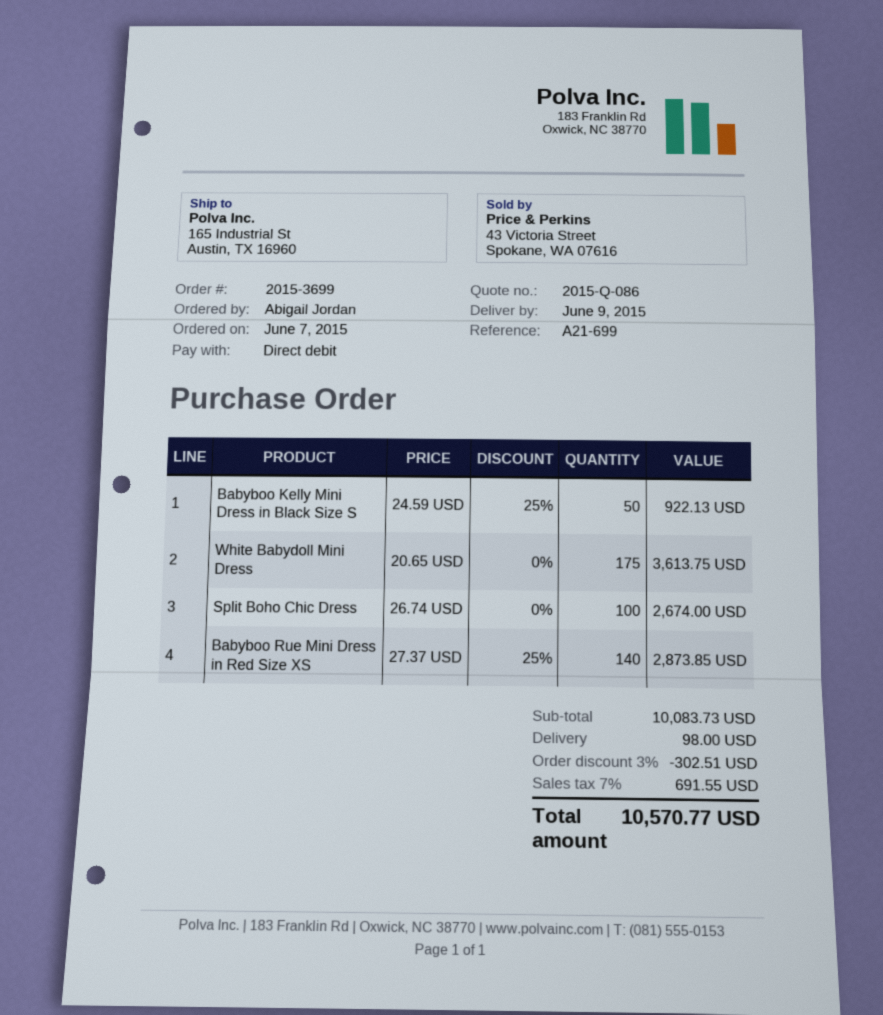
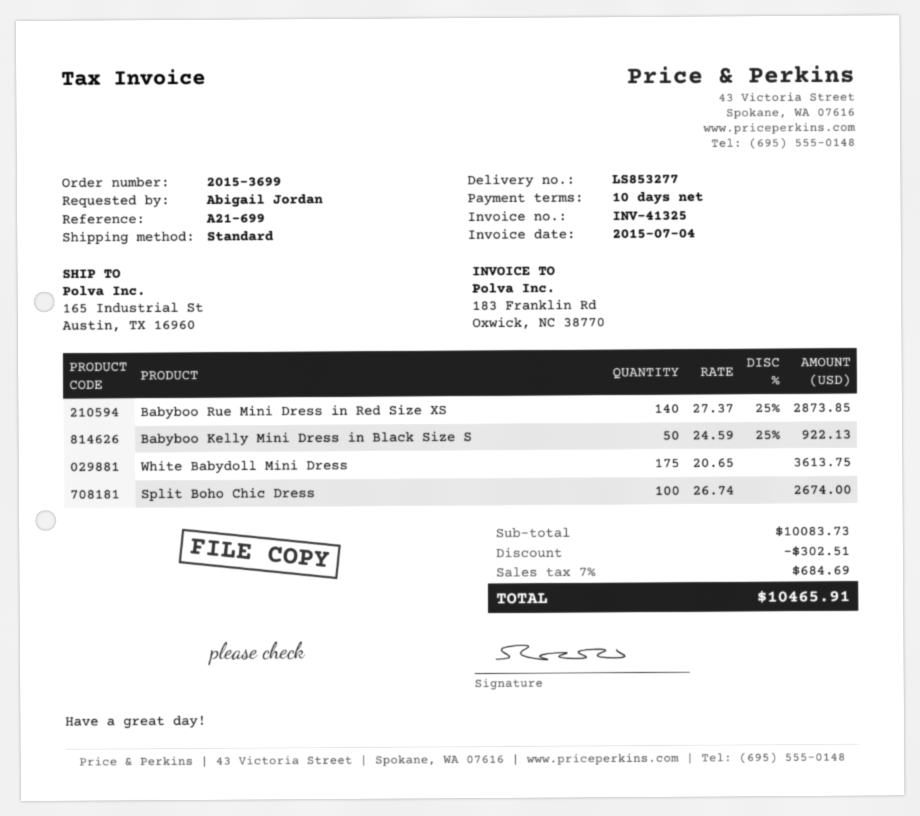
shipping: 98.00 -> none
tax: 7% = 691.55 -> 7% = 684.69
total: 10570.77 -> 10465.91

